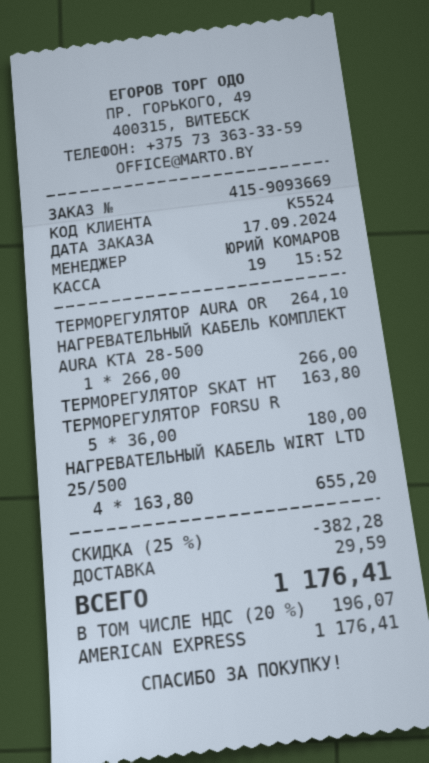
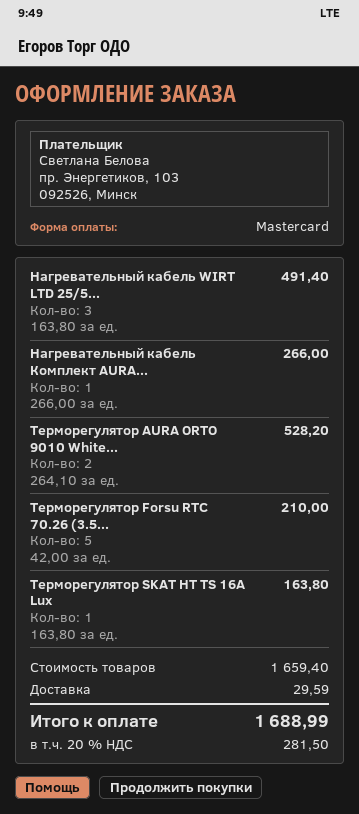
payment method: American Express -> Mastercard
ТЕРМОРЕГУЛЯТОР AURA OR: 1 x 264.10 = 264.10 -> 2 x 264.10 = 528.20
ТЕРМОРЕГУЛЯТОР FORSU R: 5 x 36.00 = 180.00 -> 5 x 42.00 = 210.00
НАГРЕВАТЕЛЬНЫЙ КАБЕЛЬ WIRT LTD 25/500: 4 x 163.80 = 655.20 -> 3 x 163.80 = 491.40
discount: 25% = 382.28 -> none
tax: 20% = 196.07 -> 20% = 281.50
total: 1176.41 -> 1688.99

